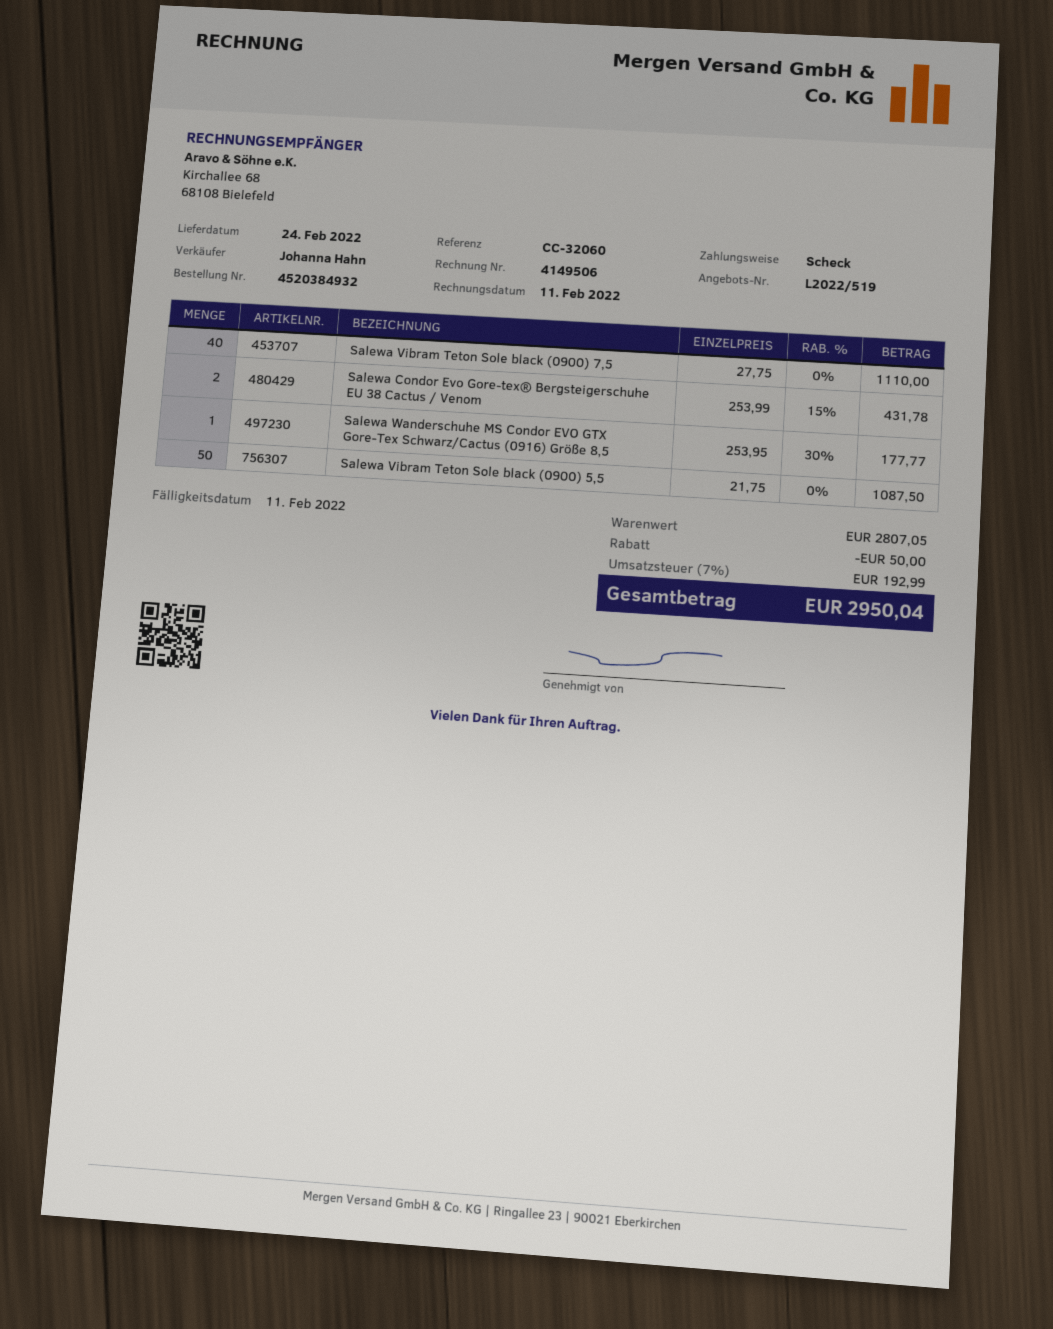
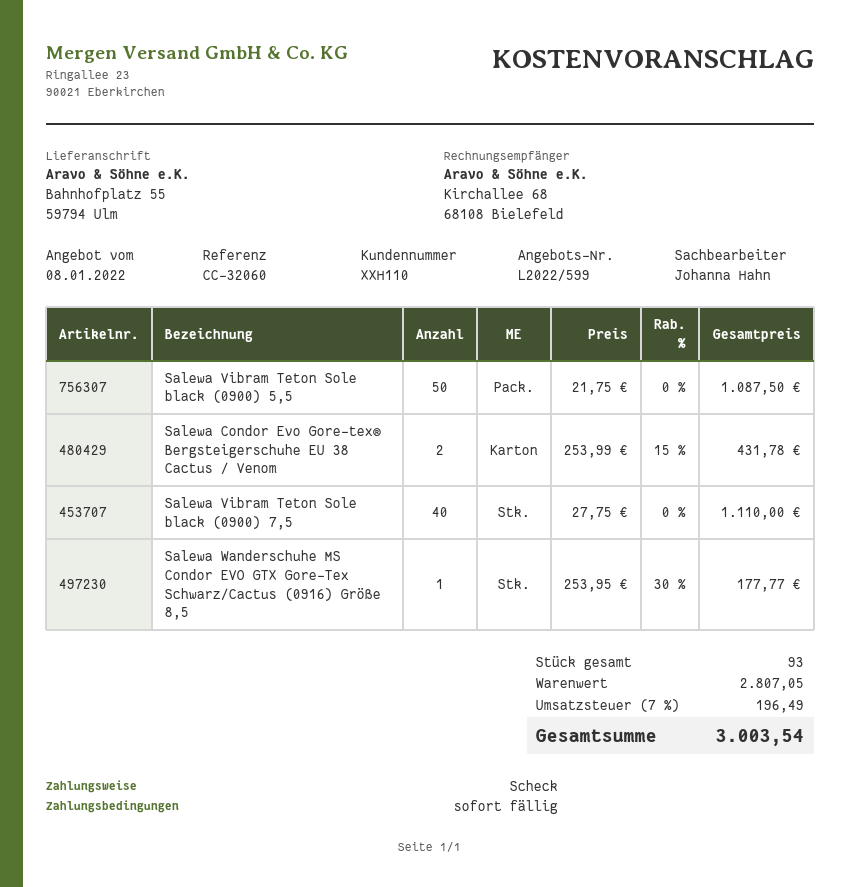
quote number: L2022/519 -> L2022/599
discount: 50.00 -> none
tax: 7% = 192.99 -> 7% = 196.49
total: 2950.04 -> 3003.54

